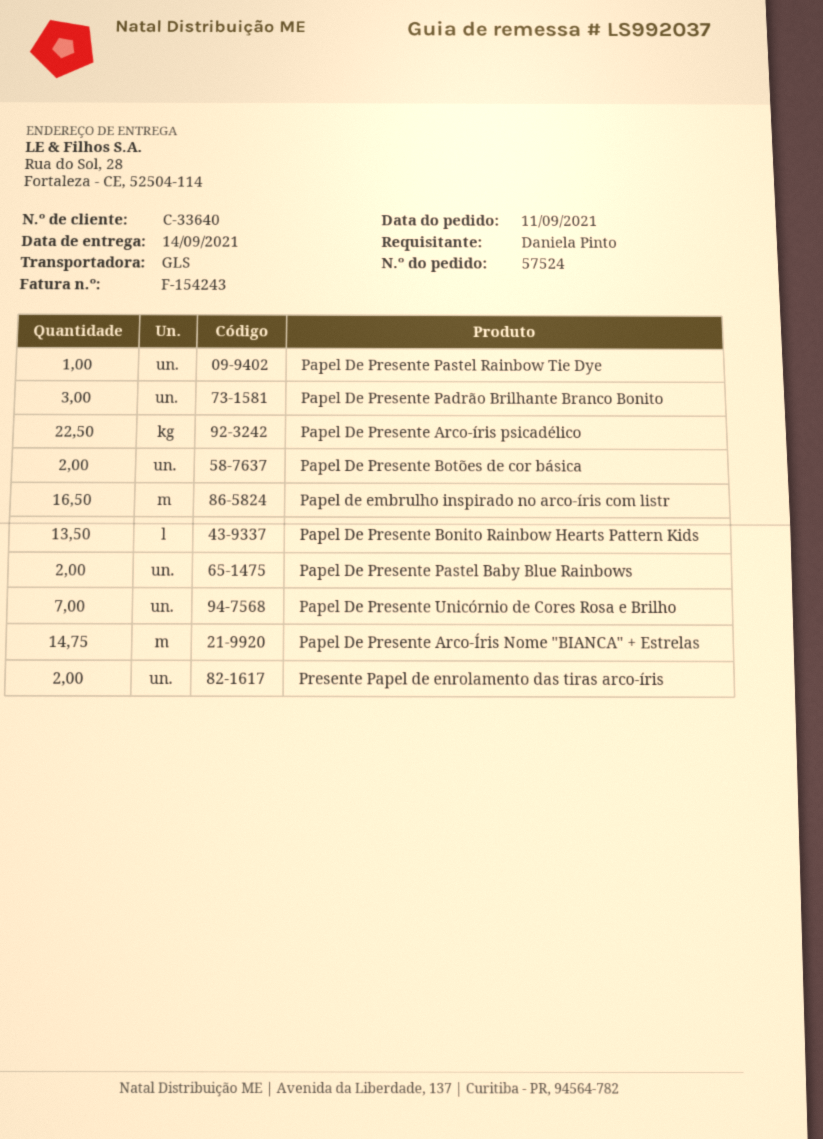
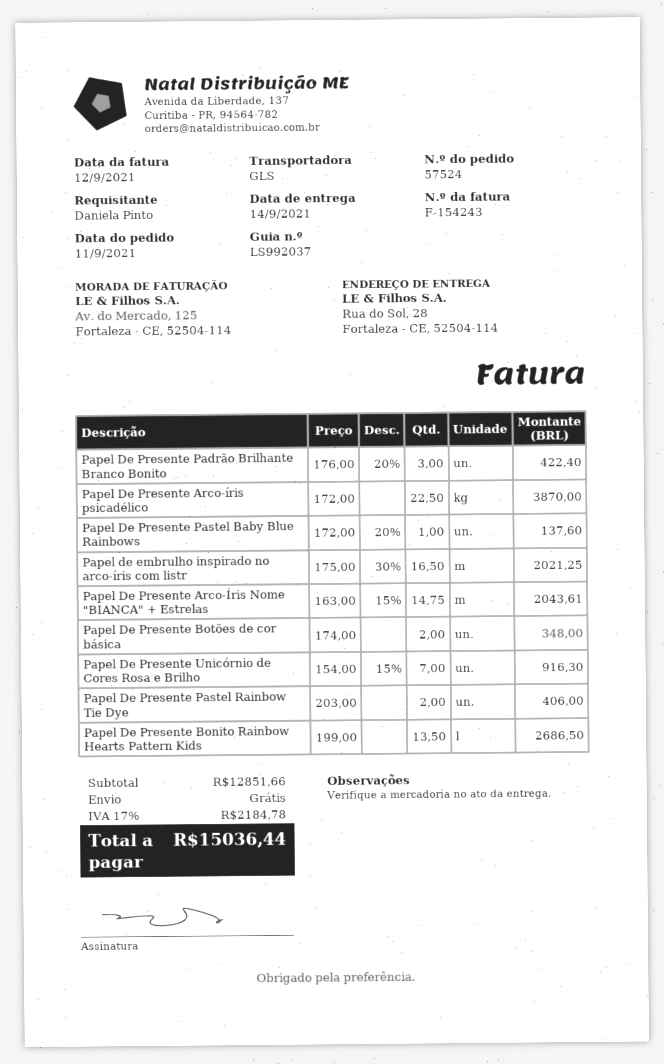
Papel De Presente Pastel Rainbow Tie Dye: 1 -> 2
Papel De Presente Pastel Baby Blue Rainbows: 2 -> 1
Presente Papel de enrolamento das tiras arco-íris: 2 -> none

